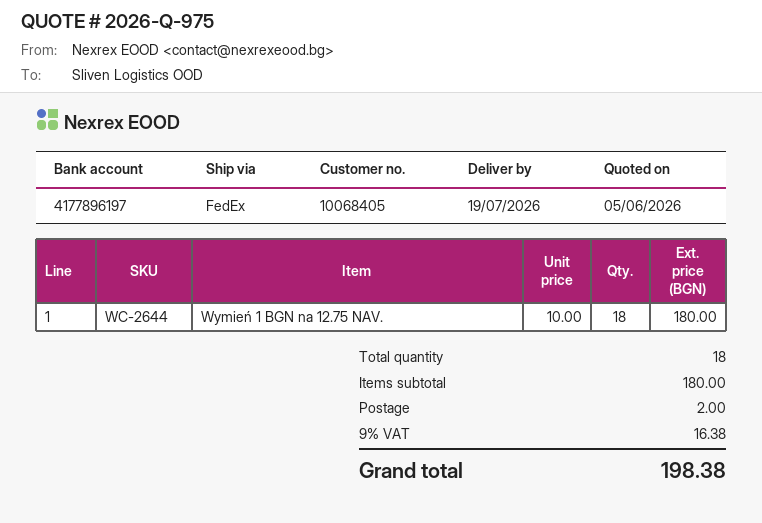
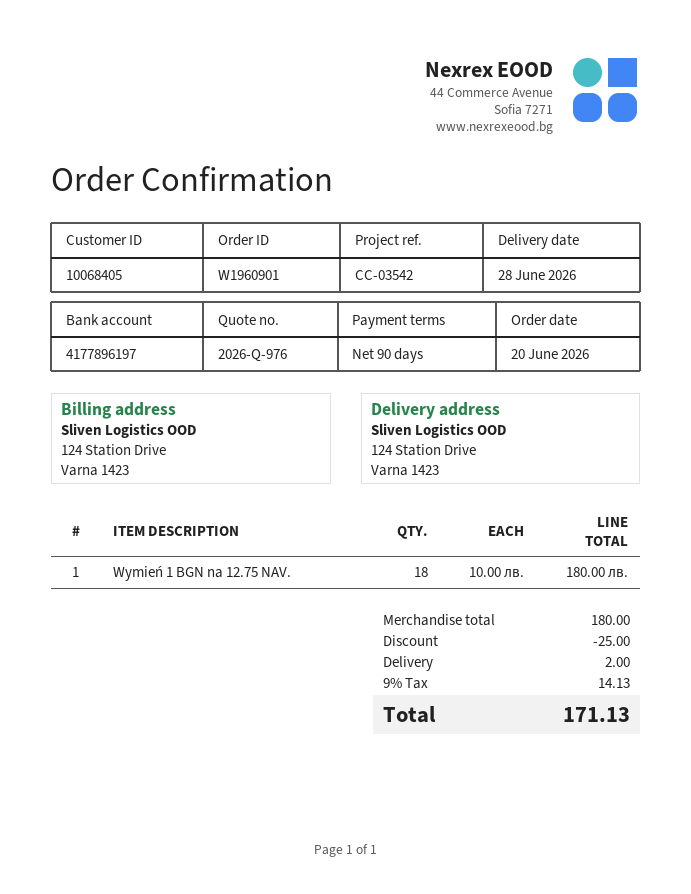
quote number: 2026-Q-975 -> 2026-Q-976
delivery date: 2026-07-19 -> 2026-06-28
discount: none -> 25.00
tax: 9% = 16.38 -> 9% = 14.13
total: 198.38 -> 171.13

